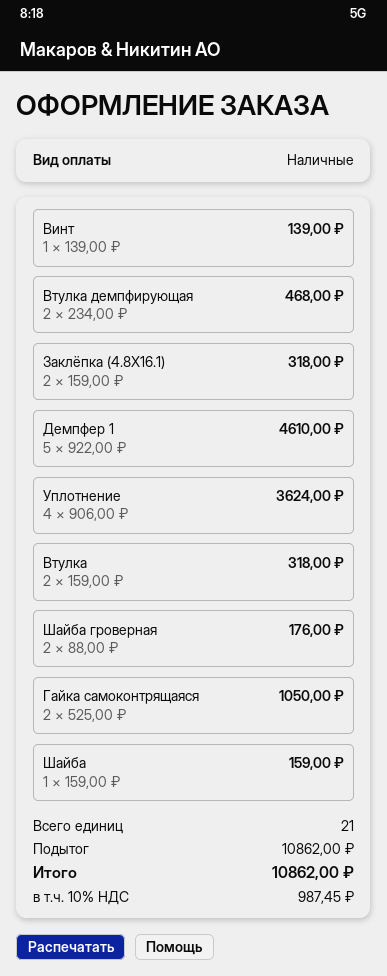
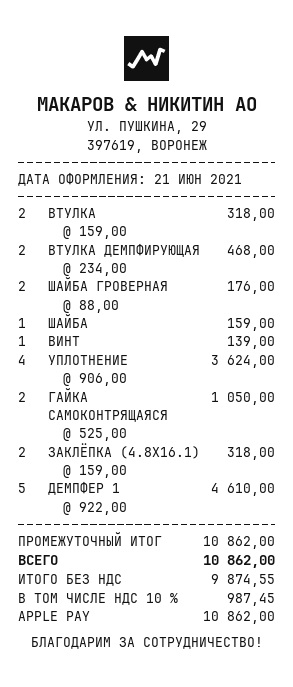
payment method: cash -> Apple Pay

